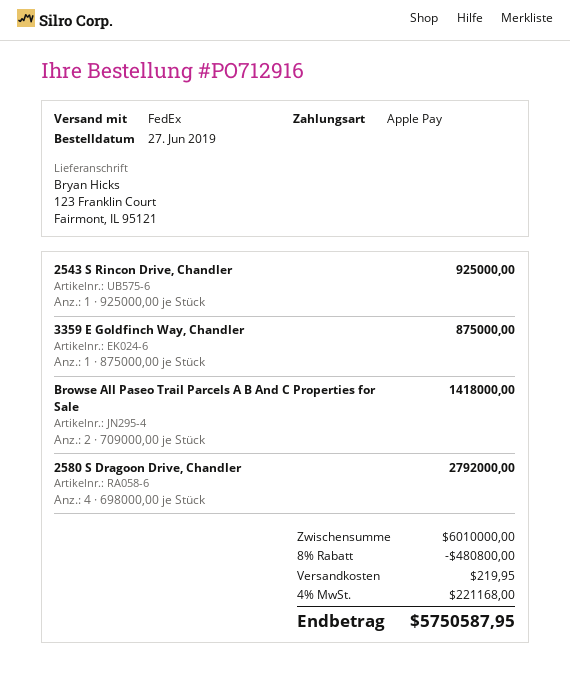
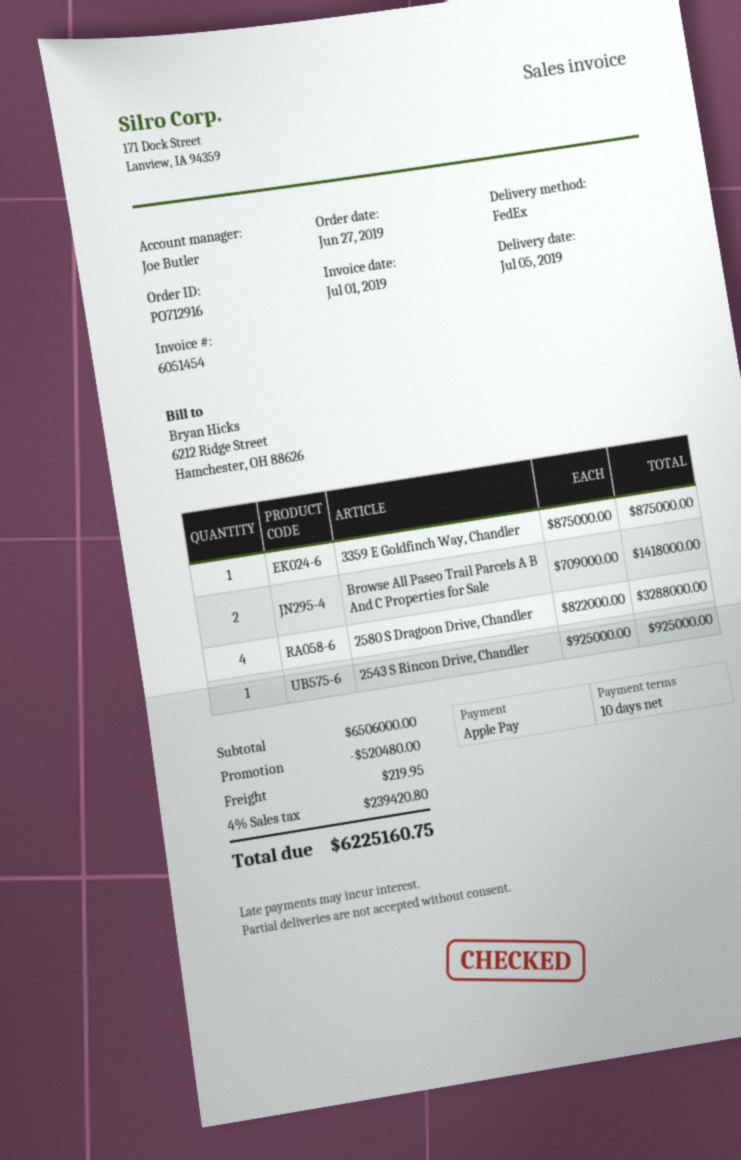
2580 S Dragoon Drive, Chandler: 4 x 698000.00 = 2792000.00 -> 4 x 822000.00 = 3288000.00
subtotal: 6010000.00 -> 6506000.00
discount: 480800.00 -> 520480.00
tax: 4% = 221168.00 -> 4% = 239420.80
total: 5750587.95 -> 6225160.75

